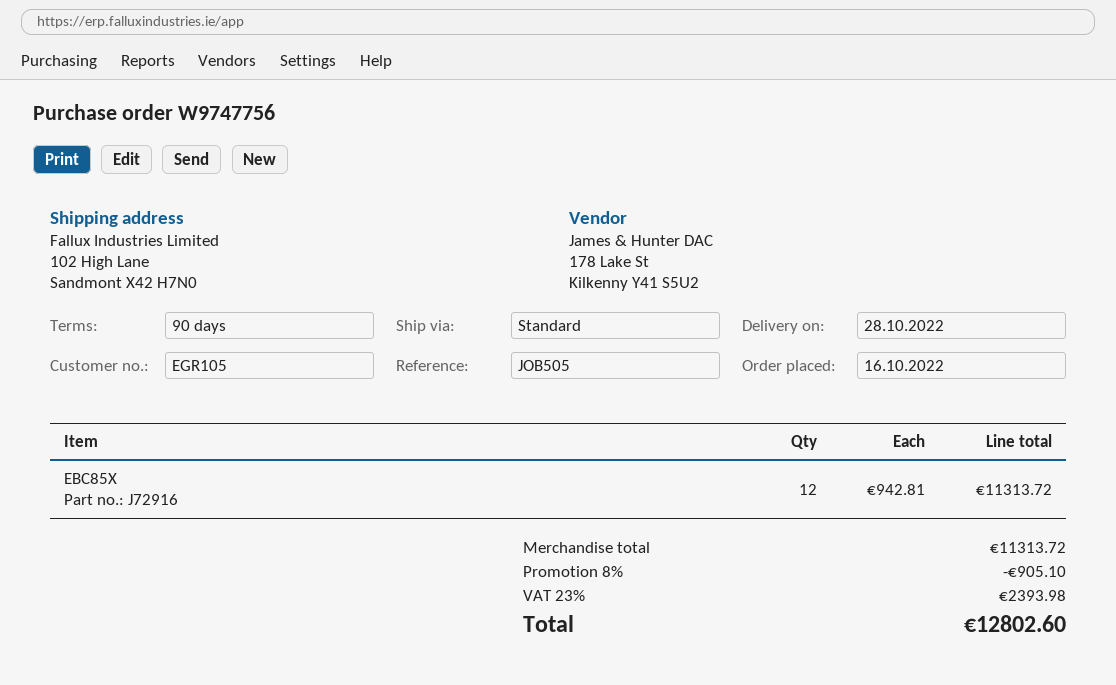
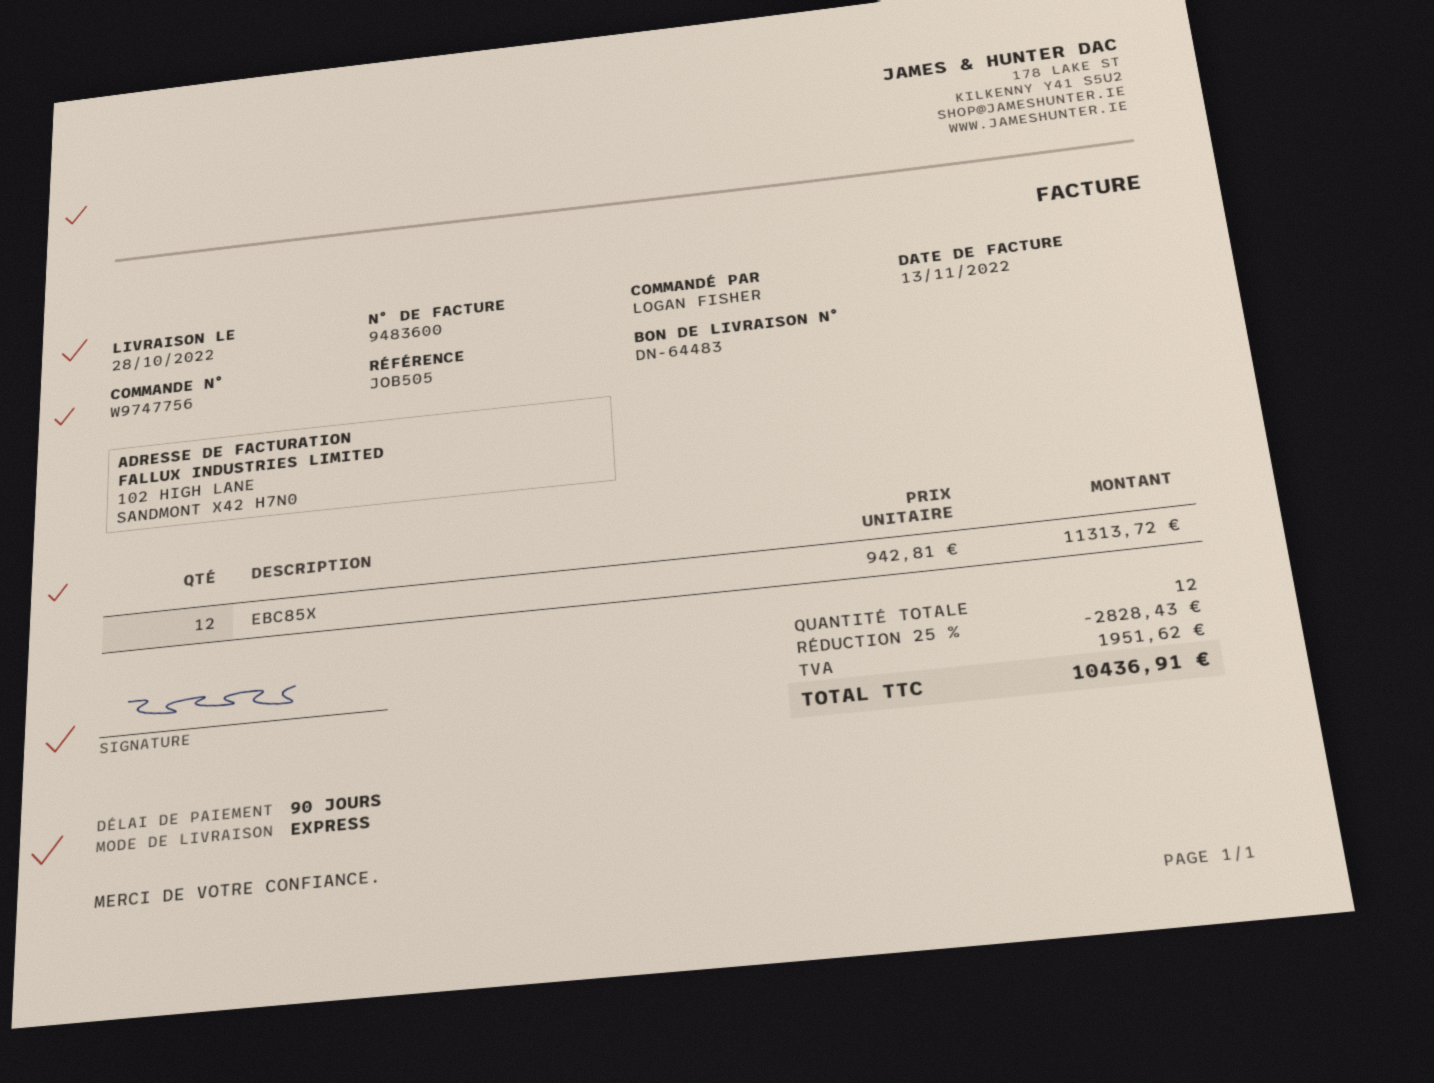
shipping method: standard -> express
discount: 8% = 905.10 -> 25% = 2828.43
tax: 2393.98 -> 1951.62
total: 12802.60 -> 10436.91

